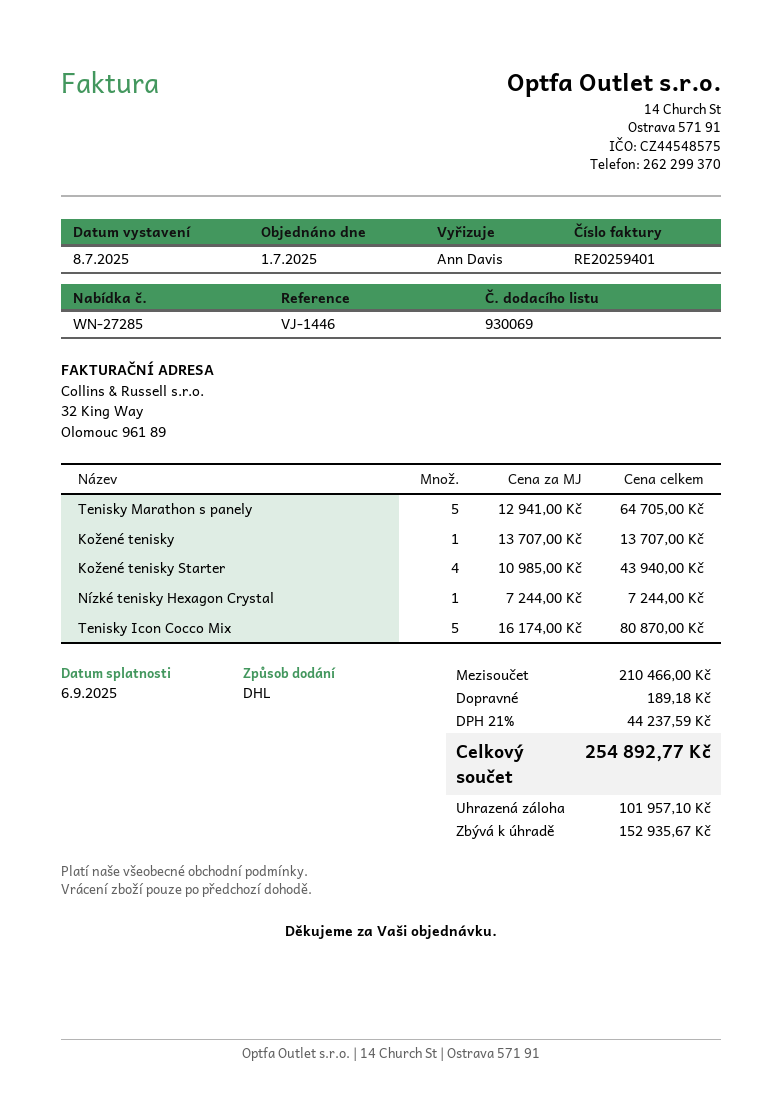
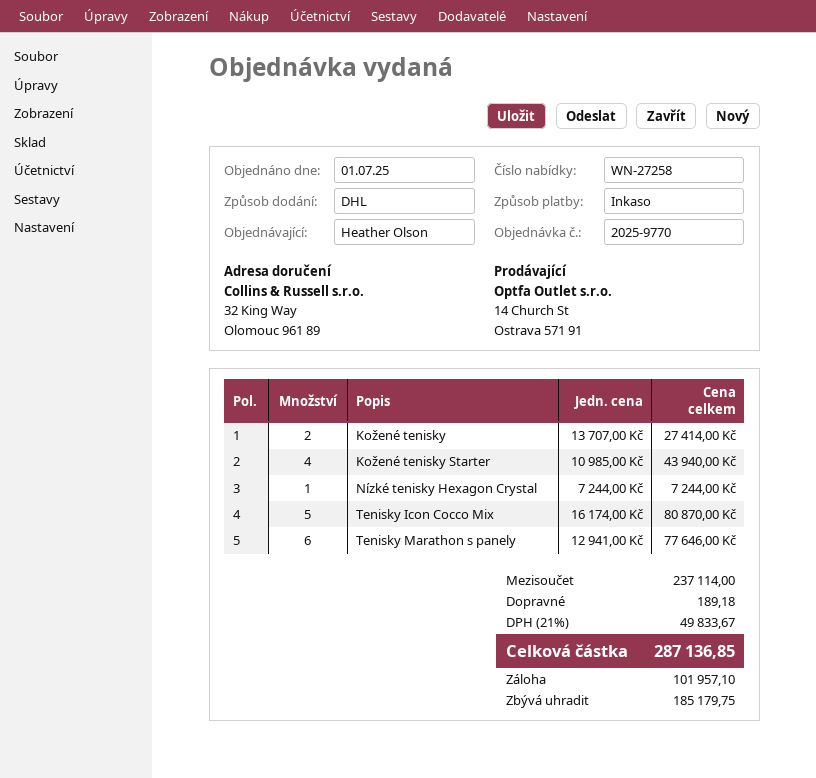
quote number: WN-27285 -> WN-27258
Tenisky Marathon s panely: 5 x 12941.00 = 64705.00 -> 6 x 12941.00 = 77646.00
Kožené tenisky: 1 x 13707.00 = 13707.00 -> 2 x 13707.00 = 27414.00
subtotal: 210466.00 -> 237114.00
tax: 21% = 44237.59 -> 21% = 49833.67
total: 254892.77 -> 287136.85
balance: 152935.67 -> 185179.75

